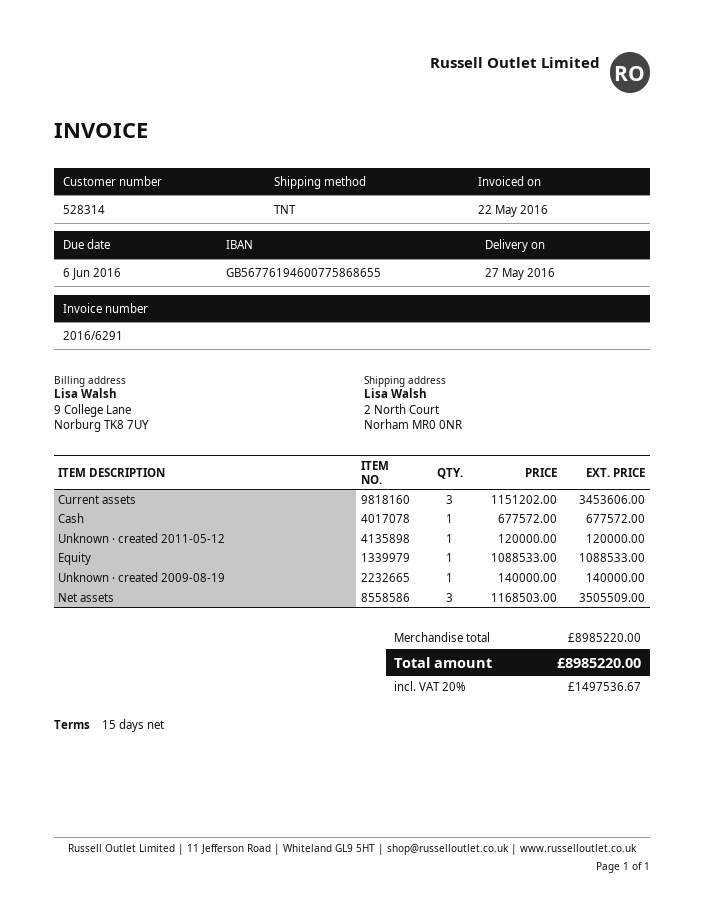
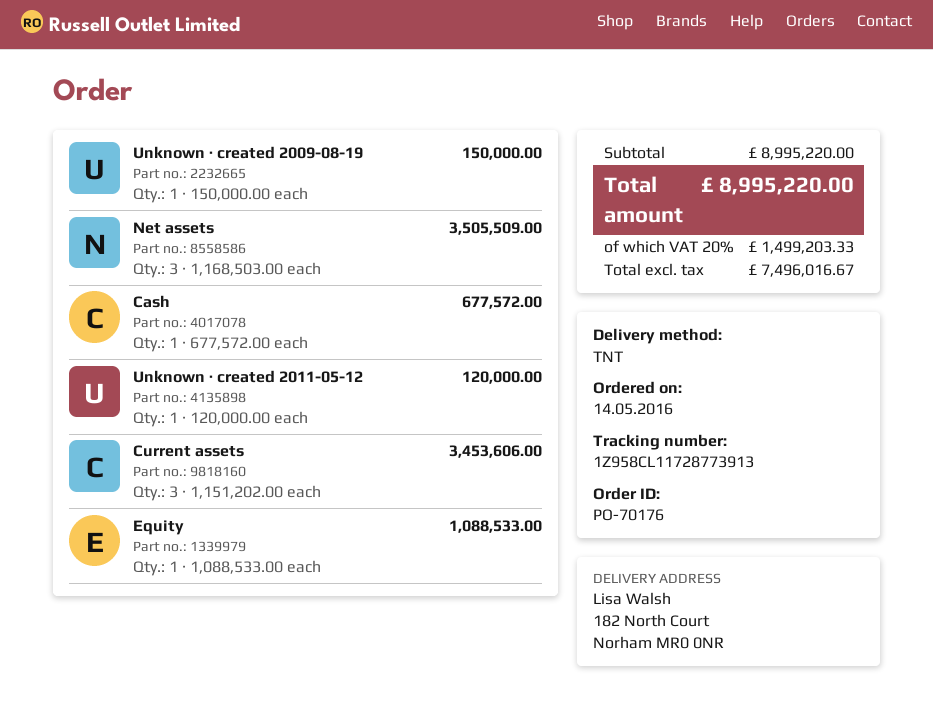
ship to: 2 North Court, Norham MR0 0NR -> 182 North Court, Norham MR0 0NR
Unknown · created 2009-08-19: 1 x 140000.00 = 140000.00 -> 1 x 150000.00 = 150000.00
subtotal: 8985220.00 -> 8995220.00
tax: 20% = 1497536.67 -> 20% = 1499203.33
total: 8985220.00 -> 8995220.00

